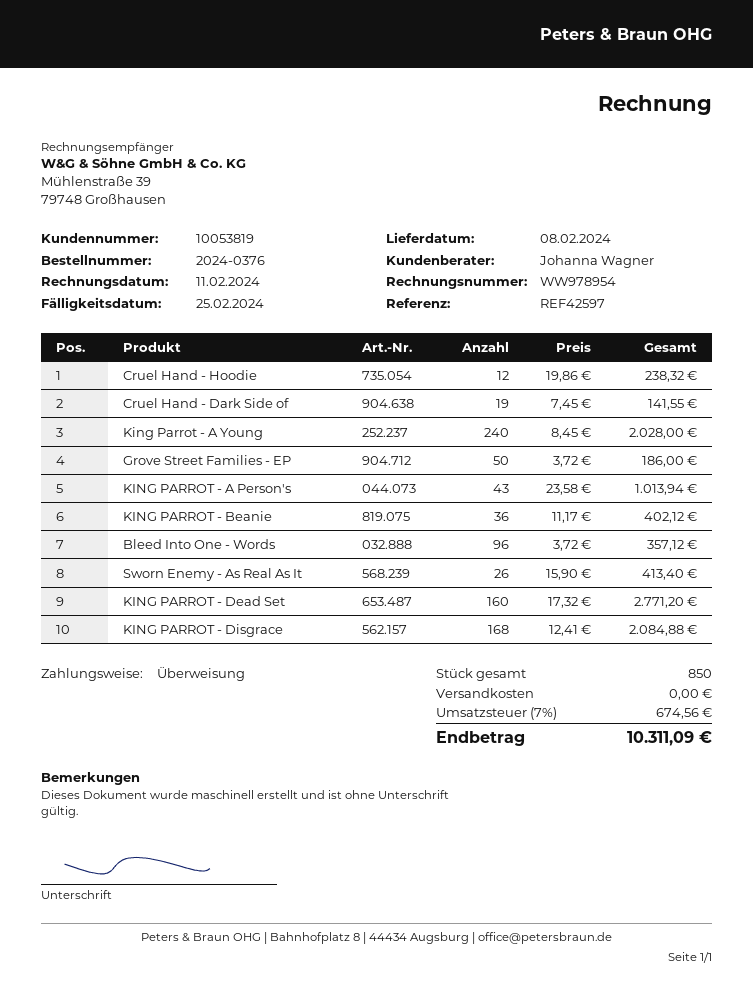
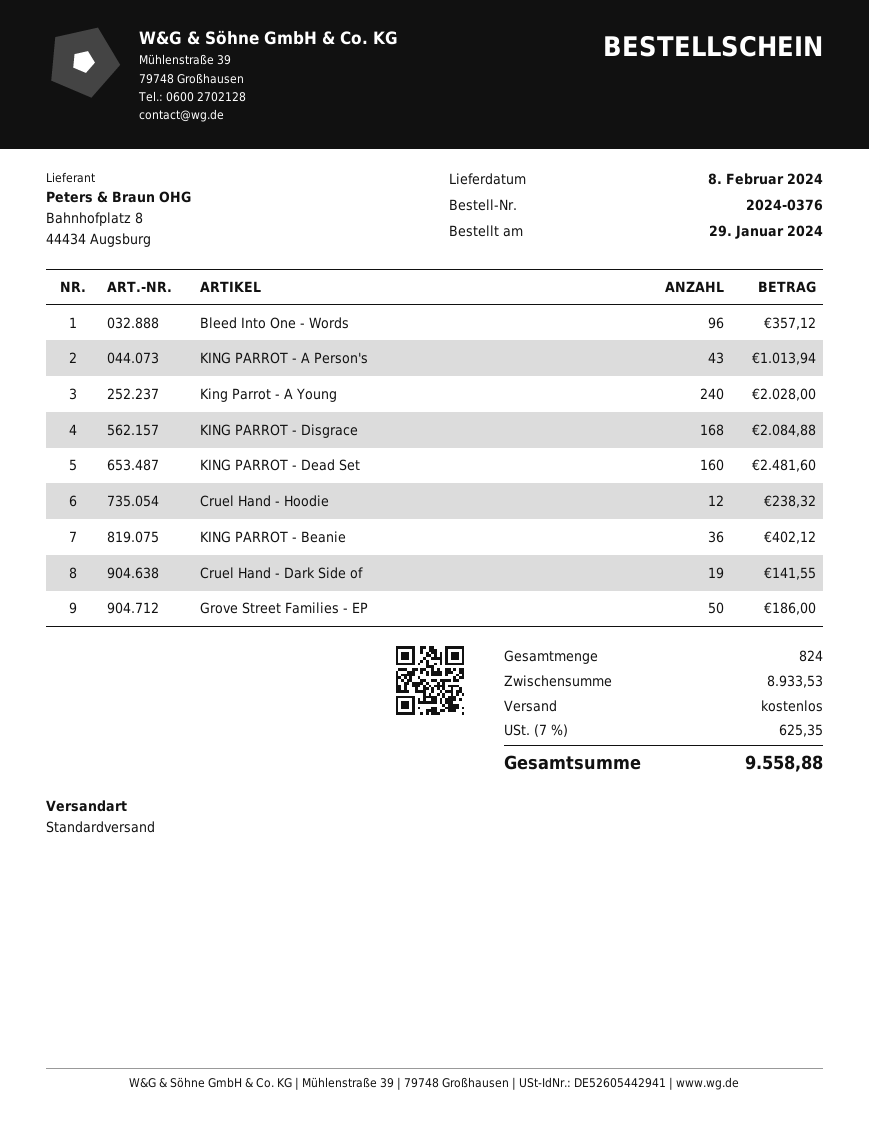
Sworn Enemy - As Real As It: 26 for 413.40 -> none
KING PARROT - Dead Set: 160 for 2771.20 -> 160 for 2481.60
total quantity: 850 -> 824
tax: 7% = 674.56 -> 7% = 625.35
total: 10311.09 -> 9558.88

